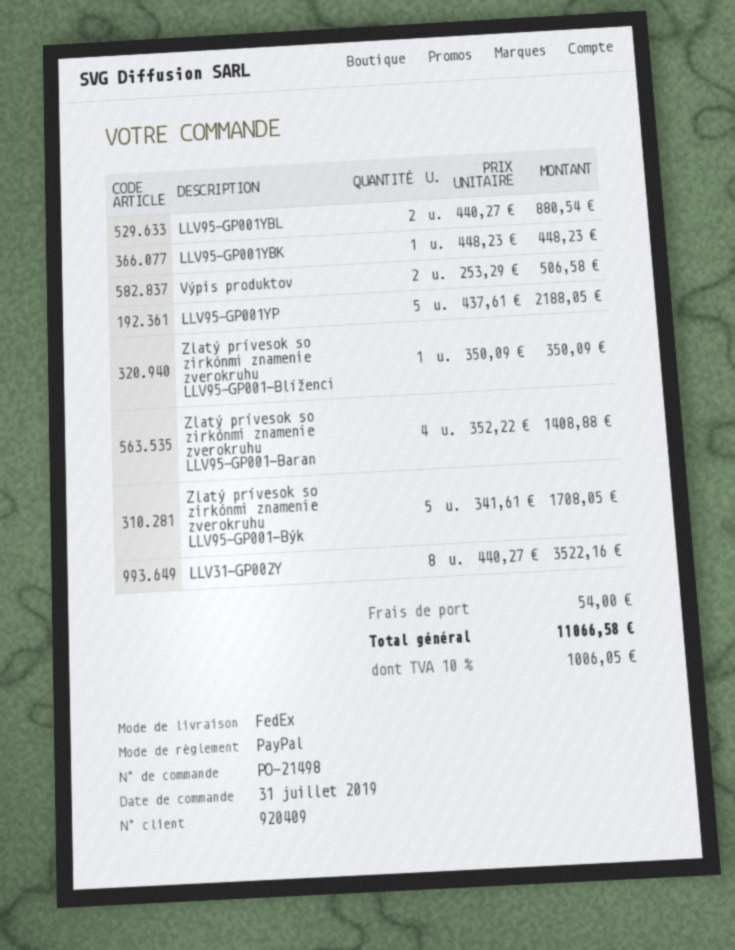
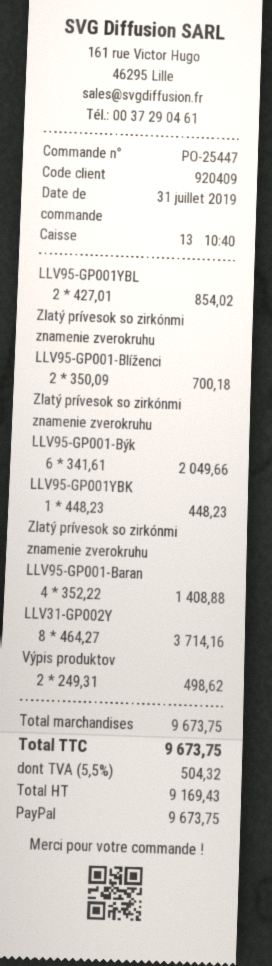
order number: PO-21498 -> PO-25447
LLV95-GP001YBL: 2 x 440.27 = 880.54 -> 2 x 427.01 = 854.02
Výpis produktov: 2 x 253.29 = 506.58 -> 2 x 249.31 = 498.62
LLV95-GP001YP: 5 x 437.61 = 2188.05 -> none
Zlatý prívesok so zirkónmi znamenie zverokruhu LLV95-GP001-Blíženci: 1 x 350.09 = 350.09 -> 2 x 350.09 = 700.18
Zlatý prívesok so zirkónmi znamenie zverokruhu LLV95-GP001-Býk: 5 x 341.61 = 1708.05 -> 6 x 341.61 = 2049.66
LLV31-GP002Y: 8 x 440.27 = 3522.16 -> 8 x 464.27 = 3714.16
shipping: 54.00 -> none
tax: 10% = 1006.05 -> 5.5% = 504.32
total: 11066.58 -> 9673.75

